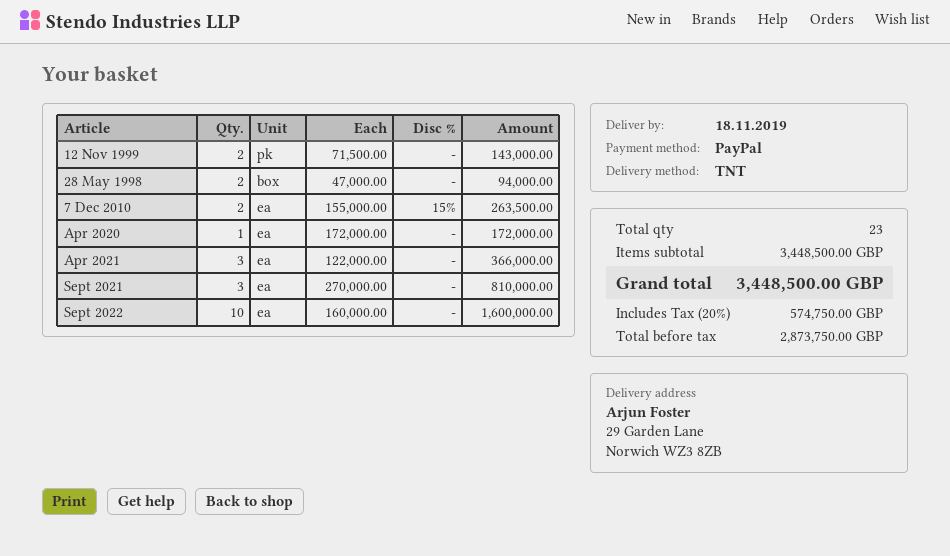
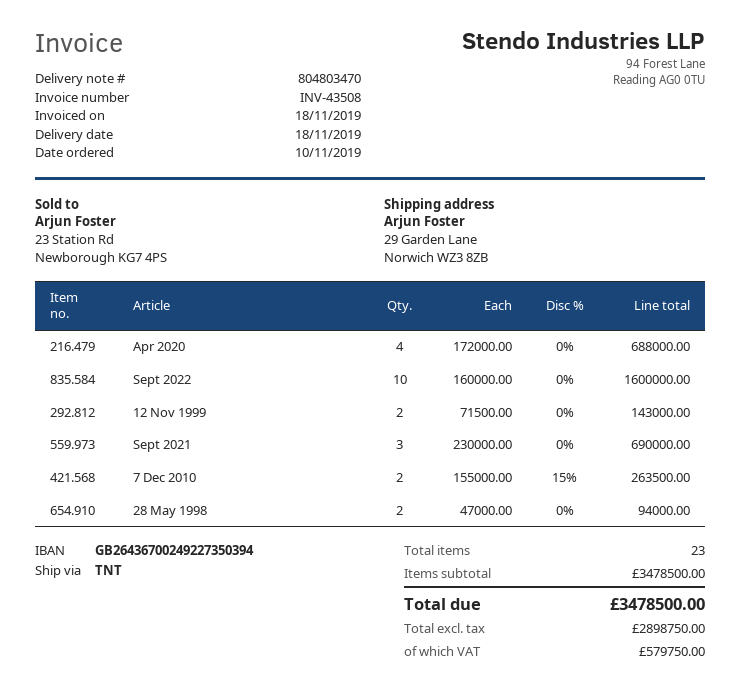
Apr 2020: 1 x 172000.00 = 172000.00 -> 4 x 172000.00 = 688000.00
Apr 2021: 3 x 122000.00 = 366000.00 -> none
Sept 2021: 3 x 270000.00 = 810000.00 -> 3 x 230000.00 = 690000.00
subtotal: 3448500.00 -> 3478500.00
net: 2873750.00 -> 2898750.00
tax: 574750.00 -> 579750.00
total: 3448500.00 -> 3478500.00

